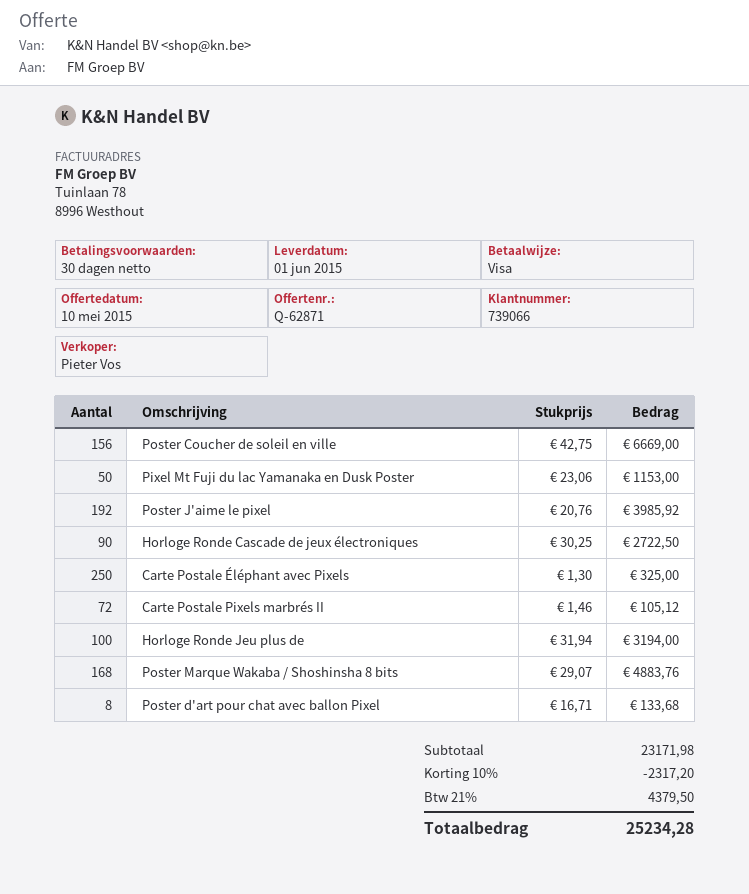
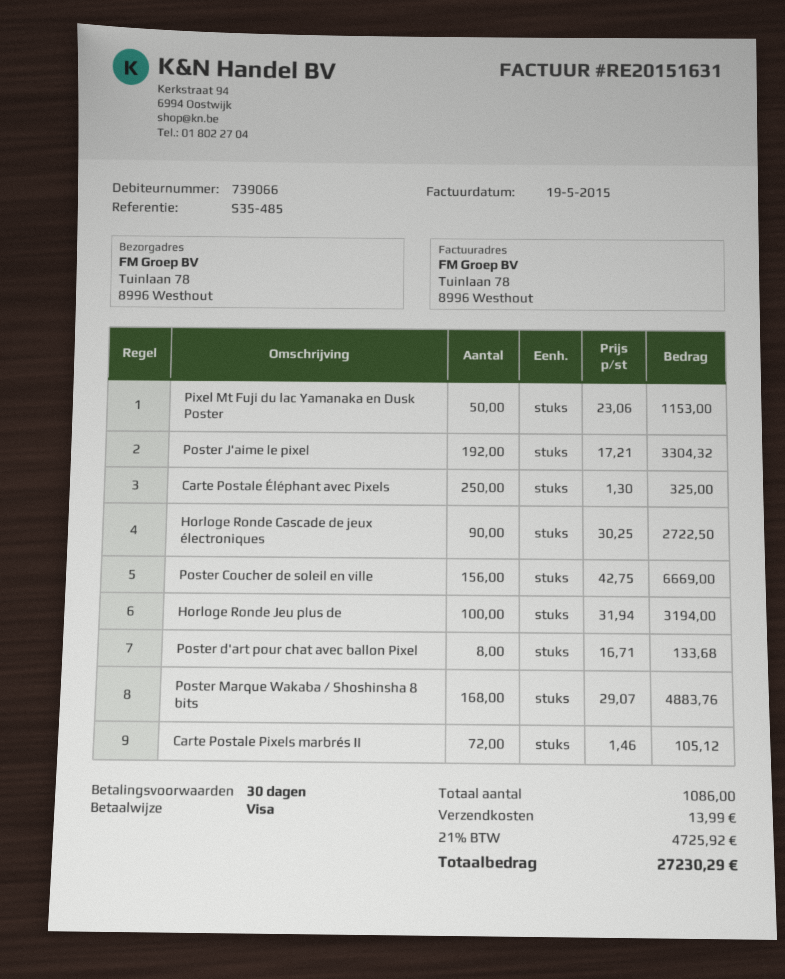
Poster J'aime le pixel: 192 x 20.76 = 3985.92 -> 192 x 17.21 = 3304.32
discount: 10% = 2317.20 -> none
shipping: none -> 13.99
tax: 21% = 4379.50 -> 21% = 4725.92
total: 25234.28 -> 27230.29

